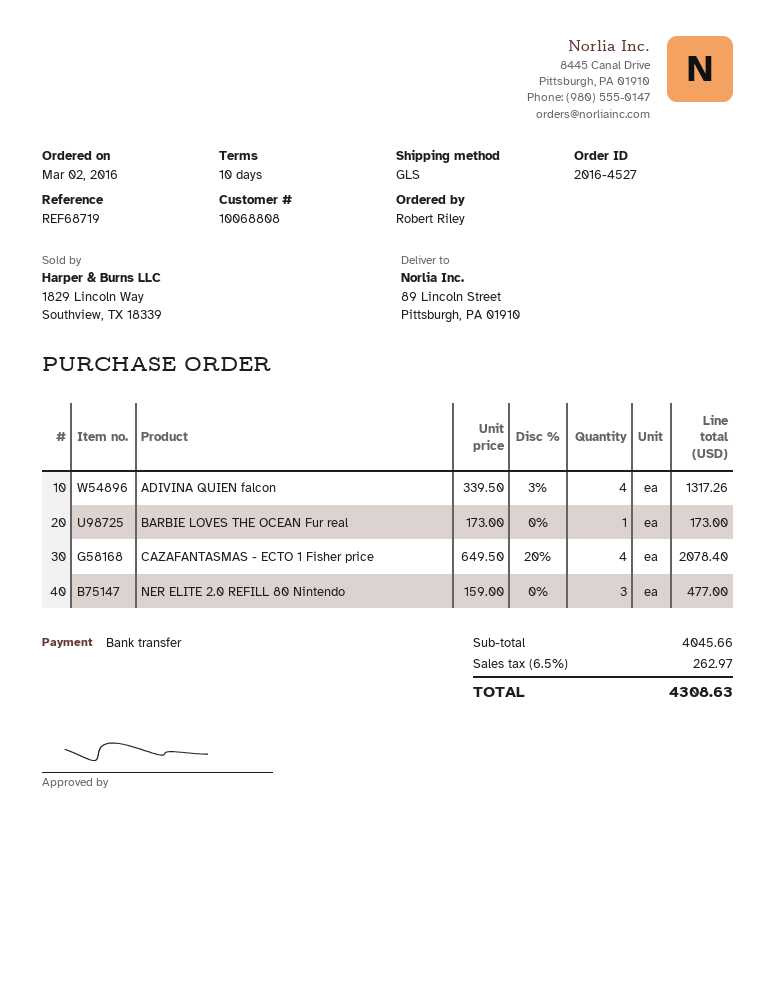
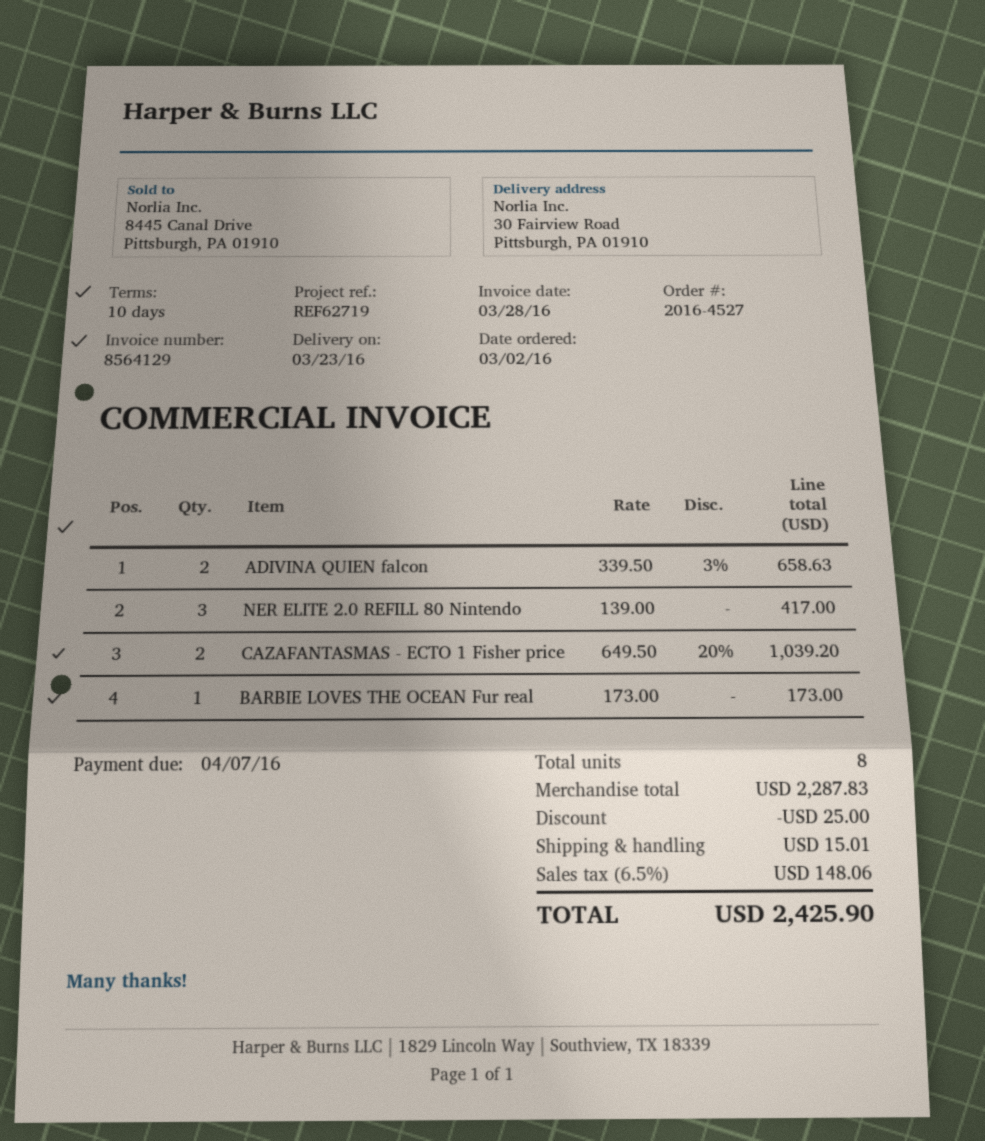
reference: REF68719 -> REF62719
ship to: 89 Lincoln Street, Pittsburgh, PA 01910 -> 30 Fairview Road, Pittsburgh, PA 01910
ADIVINA QUIEN falcon: 4 x 339.50 - 3% = 1317.26 -> 2 x 339.50 - 3% = 658.63
CAZAFANTASMAS - ECTO 1 Fisher price: 4 x 649.50 - 20% = 2078.40 -> 2 x 649.50 - 20% = 1039.20
NER ELITE 2.0 REFILL 80 Nintendo: 3 x 159.00 = 477.00 -> 3 x 139.00 = 417.00
subtotal: 4045.66 -> 2287.83
discount: none -> 25.00
shipping: none -> 15.01
tax: 6.5% = 262.97 -> 6.5% = 148.06
total: 4308.63 -> 2425.90

